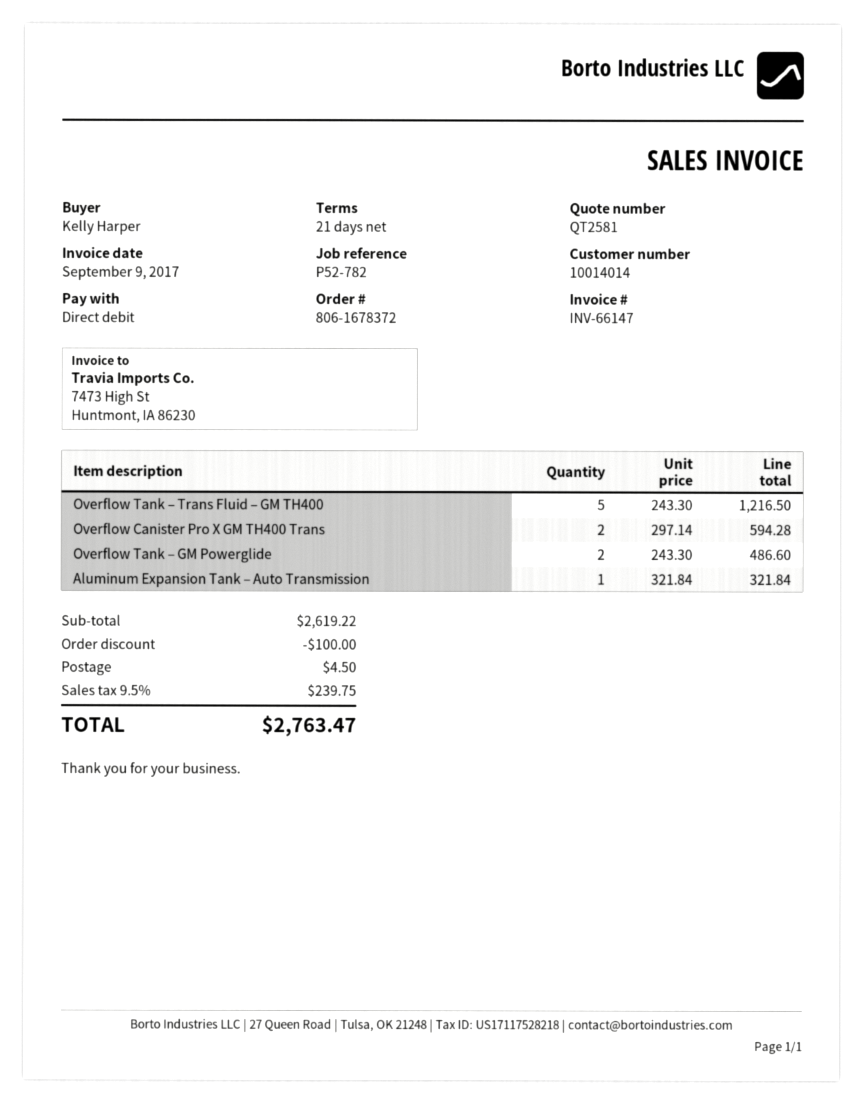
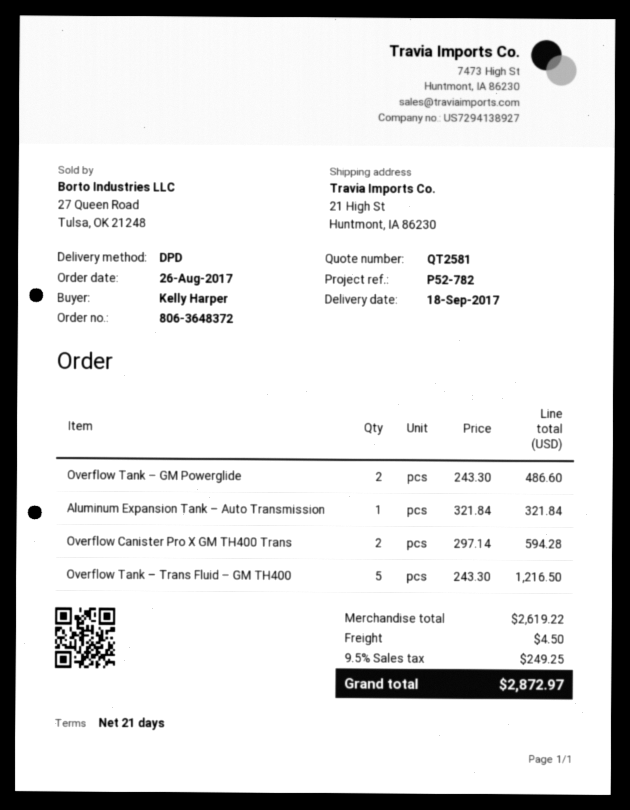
order number: 806-1678372 -> 806-3648372
discount: 100.00 -> none
tax: 9.5% = 239.75 -> 9.5% = 249.25
total: 2763.47 -> 2872.97

